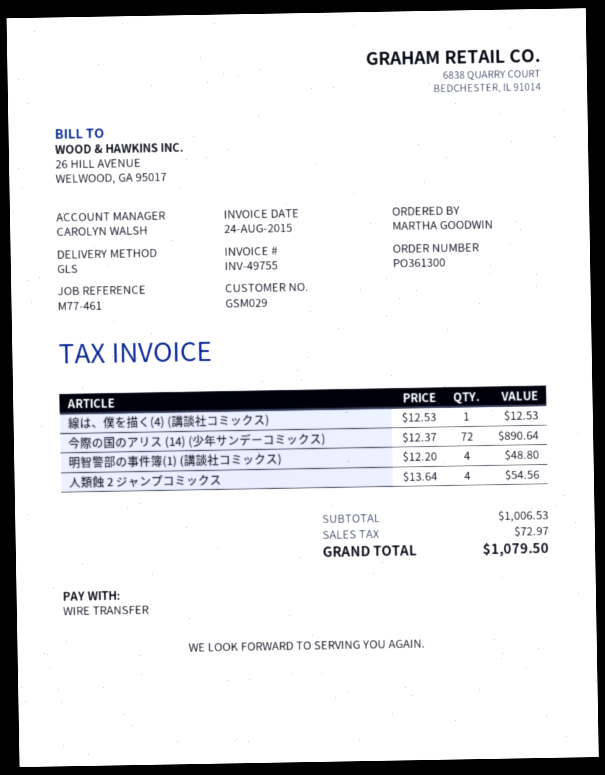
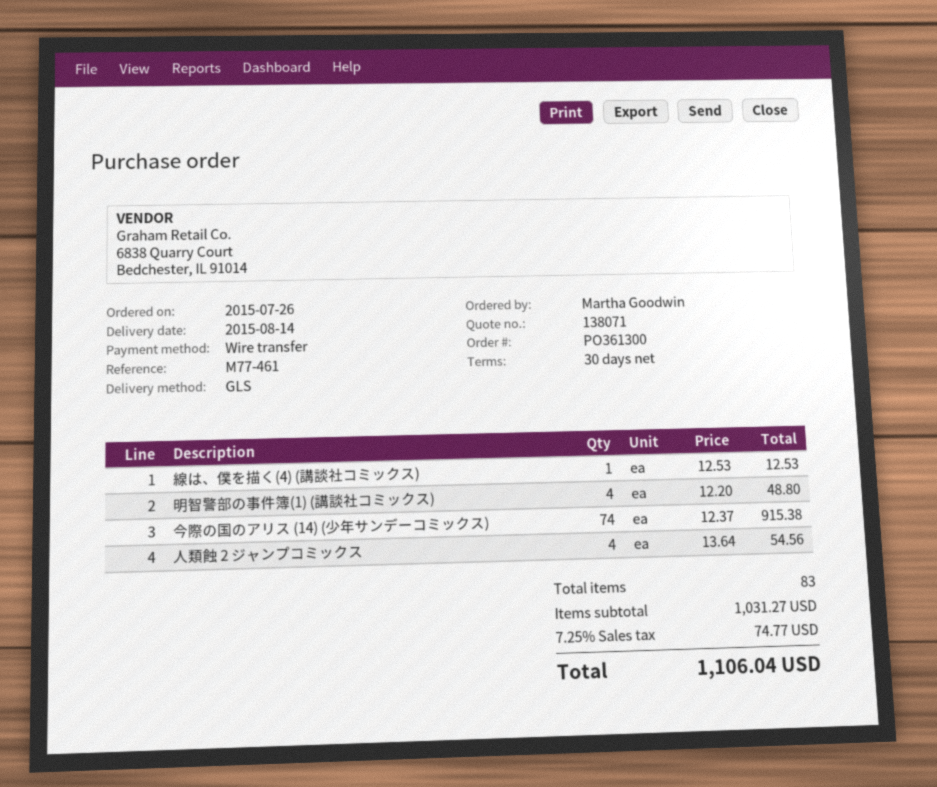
今際の国のアリス (14) (少年サンデーコミックス): 72 x 12.37 = 890.64 -> 74 x 12.37 = 915.38
subtotal: 1006.53 -> 1031.27
tax: 72.97 -> 74.77
total: 1079.50 -> 1106.04

